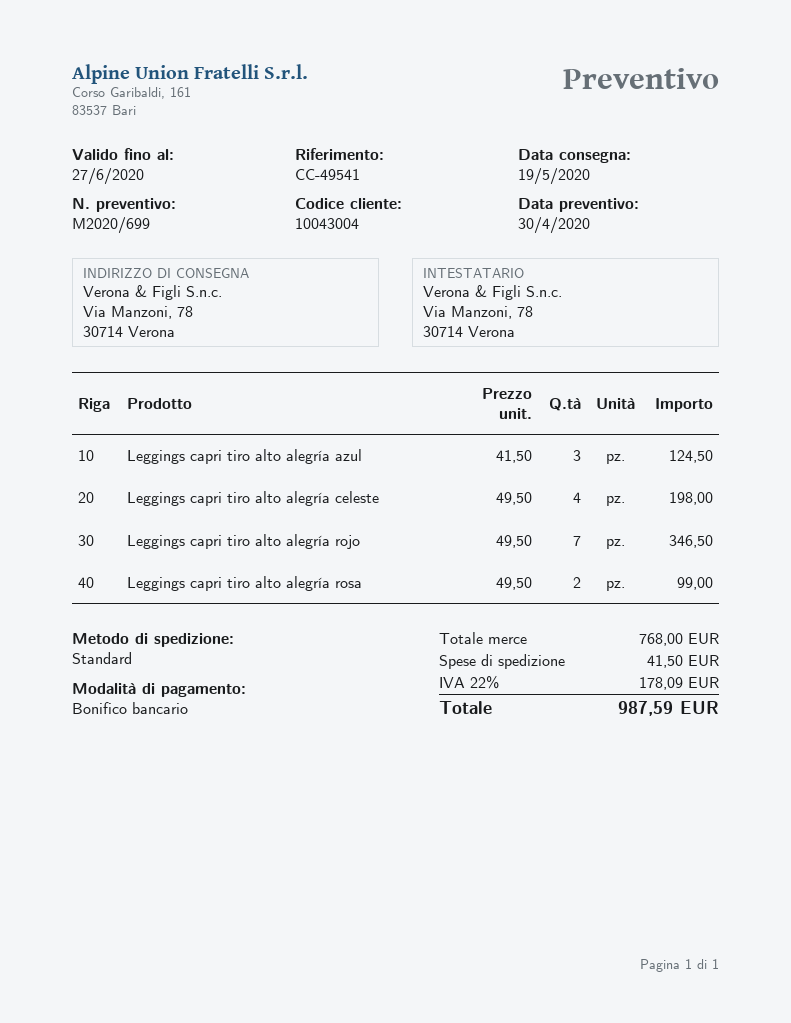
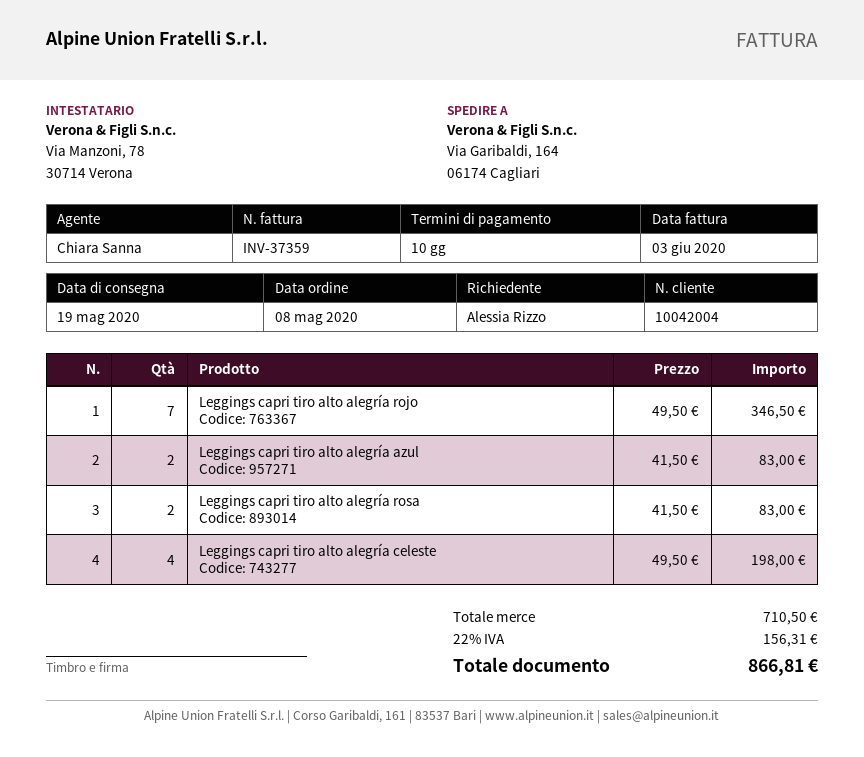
customer number: 10043004 -> 10042004
ship to: Via Manzoni, 78, 30714 Verona -> Via Garibaldi, 164, 06174 Cagliari
Leggings capri tiro alto alegría azul: 3 x 41.50 = 124.50 -> 2 x 41.50 = 83.00
Leggings capri tiro alto alegría rosa: 2 x 49.50 = 99.00 -> 2 x 41.50 = 83.00
subtotal: 768.00 -> 710.50
shipping: 41.50 -> none
tax: 22% = 178.09 -> 22% = 156.31
total: 987.59 -> 866.81

